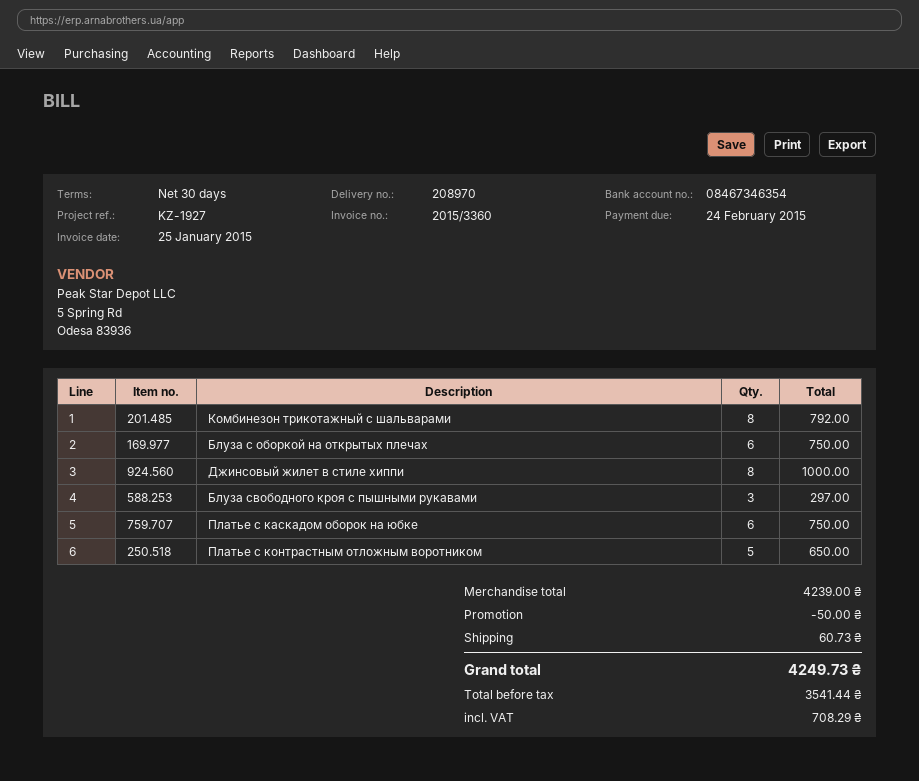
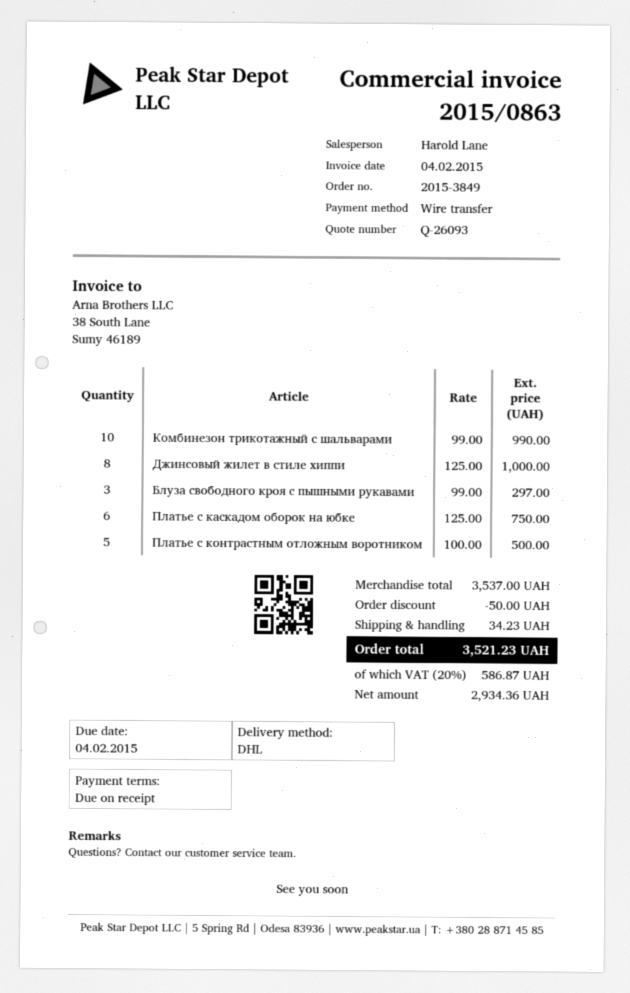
invoice number: 2015/3360 -> 2015/0863
invoice date: 2015-01-25 -> 2015-02-04
payment terms: 30 days -> on receipt
due date: 2015-02-24 -> 2015-02-04
Комбинезон трикотажный с шальварами: 8 for 792.00 -> 10 for 990.00
Блуза с оборкой на открытых плечах: 6 for 750.00 -> none
Платье с контрастным отложным воротником: 5 for 650.00 -> 5 for 500.00
subtotal: 4239.00 -> 3537.00
shipping: 60.73 -> 34.23
net: 3541.44 -> 2934.36
tax: 708.29 -> 586.87
total: 4249.73 -> 3521.23

